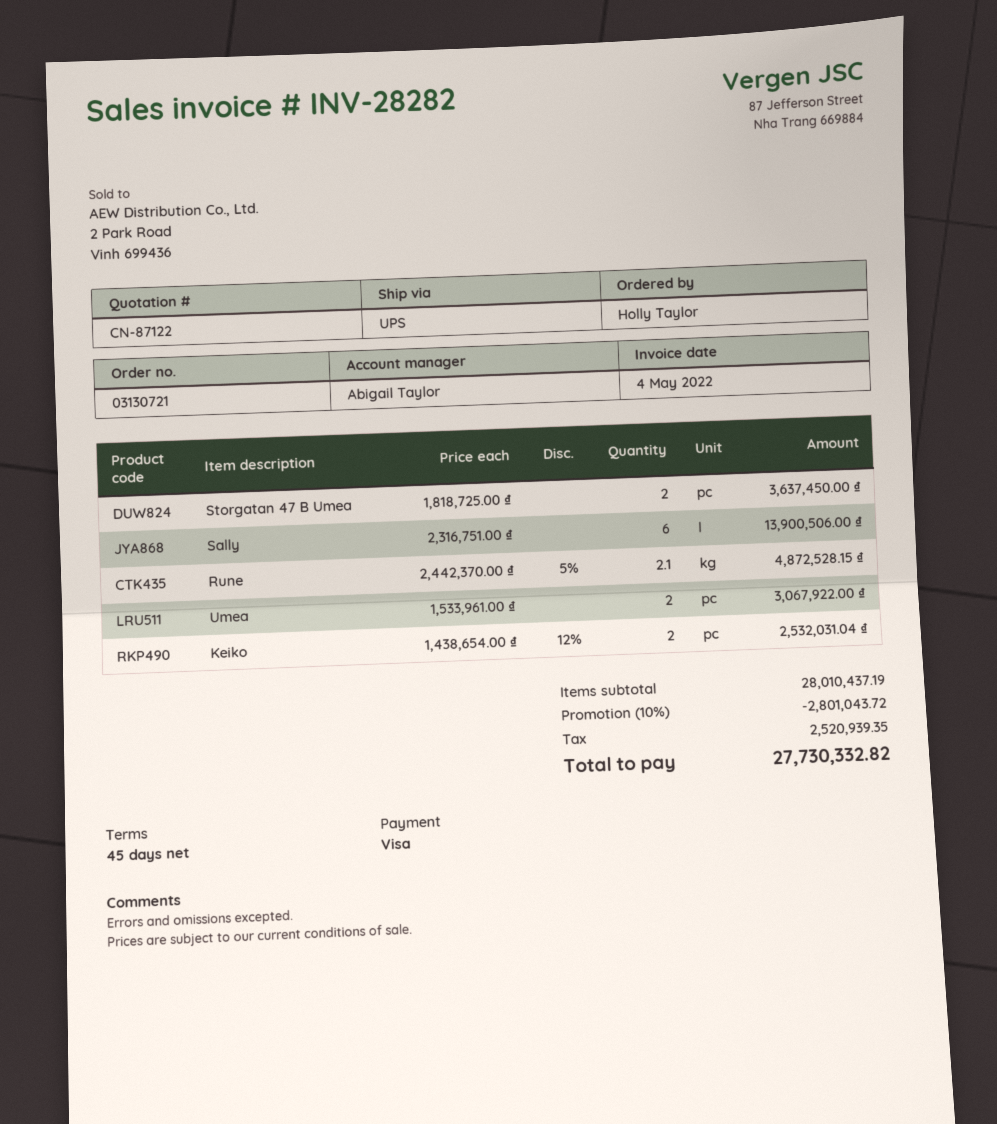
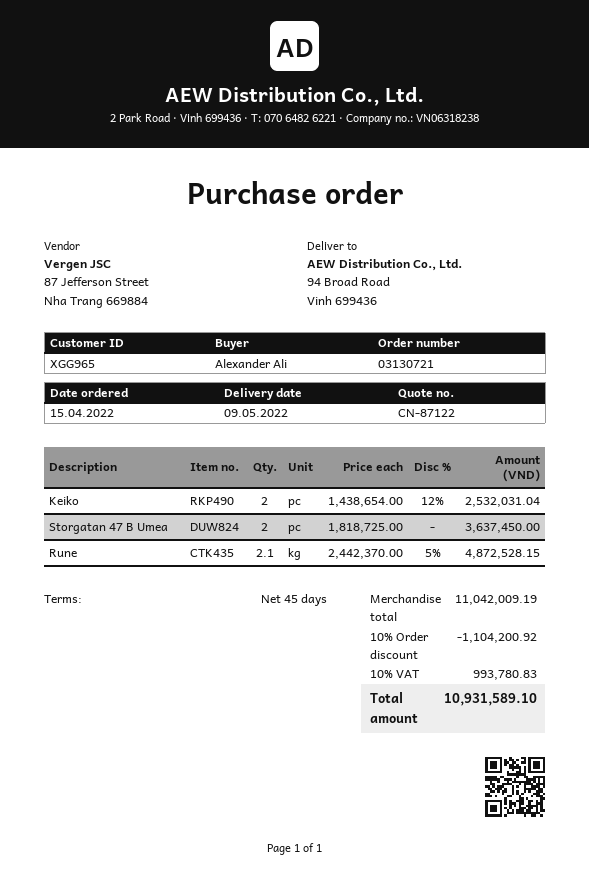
ordered by: Holly Taylor -> Alexander Ali
Sally: 6 x 2316751.00 = 13900506.00 -> none
Umea: 2 x 1533961.00 = 3067922.00 -> none
subtotal: 28010437.19 -> 11042009.19
discount: 10% = 2801043.72 -> 10% = 1104200.92
tax: 2520939.35 -> 993780.83
total: 27730332.82 -> 10931589.10

